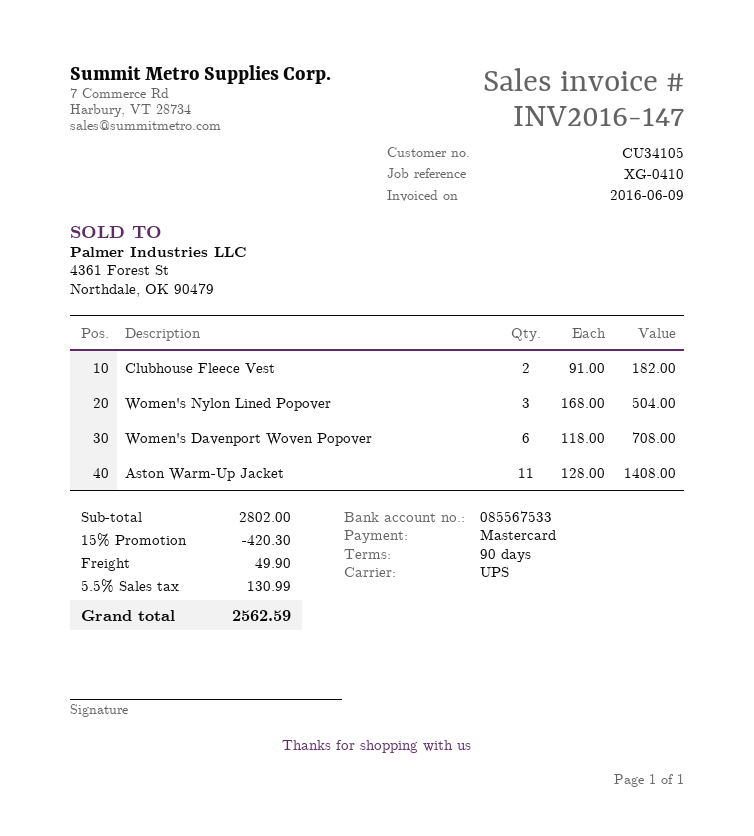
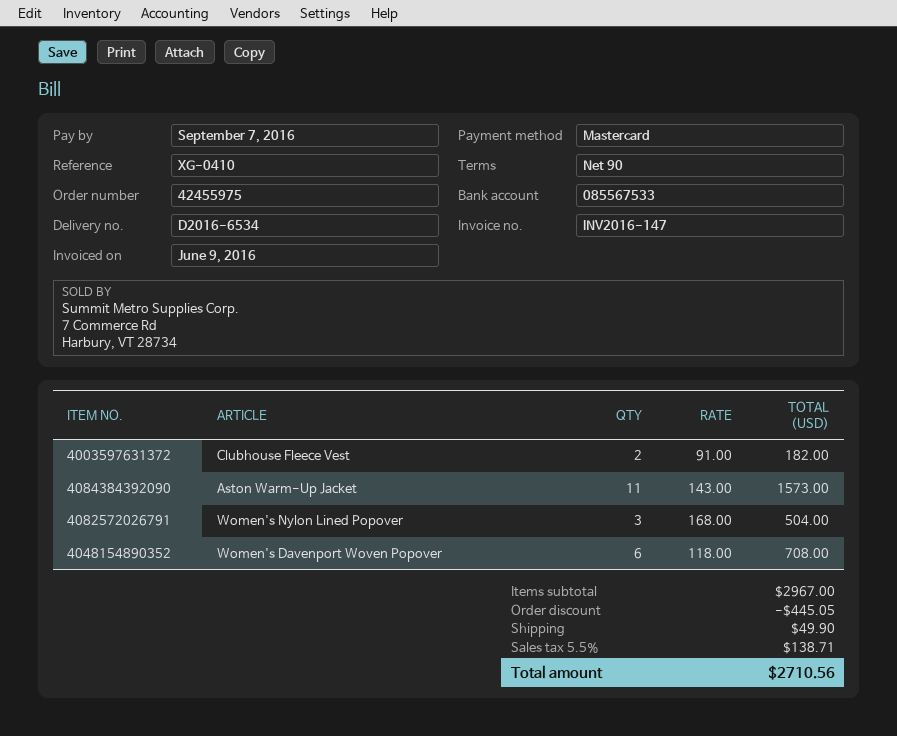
Aston Warm-Up Jacket: 11 x 128.00 = 1408.00 -> 11 x 143.00 = 1573.00
subtotal: 2802.00 -> 2967.00
discount: 420.30 -> 445.05
tax: 5.5% = 130.99 -> 5.5% = 138.71
total: 2562.59 -> 2710.56

